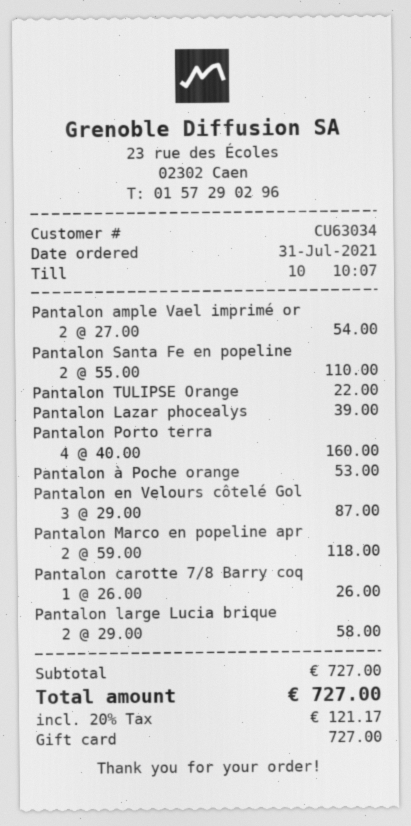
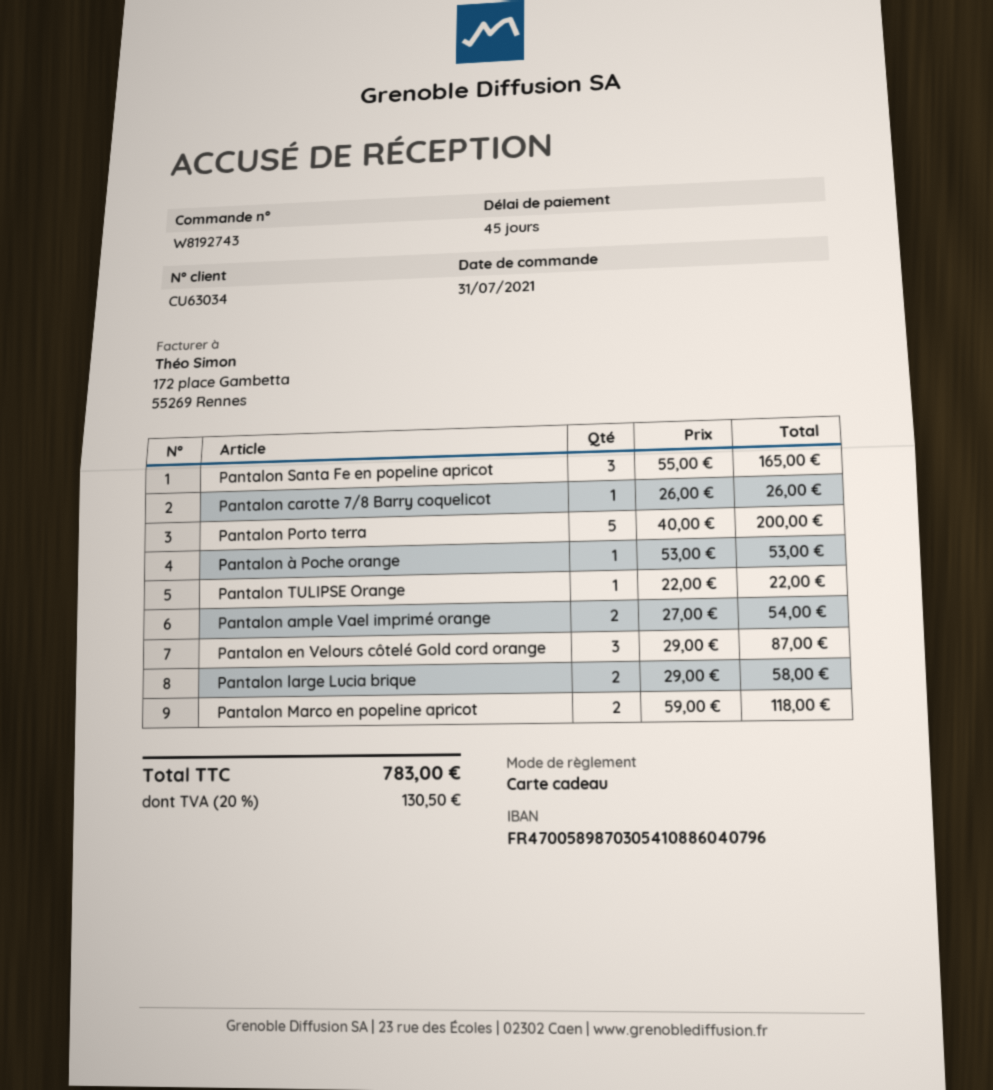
Pantalon Santa Fe en popeline: 2 x 55.00 = 110.00 -> 3 x 55.00 = 165.00
Pantalon Lazar phocealys: 1 x 39.00 = 39.00 -> none
Pantalon Porto terra: 4 x 40.00 = 160.00 -> 5 x 40.00 = 200.00
tax: 20% = 121.17 -> 20% = 130.50
total: 727.00 -> 783.00

